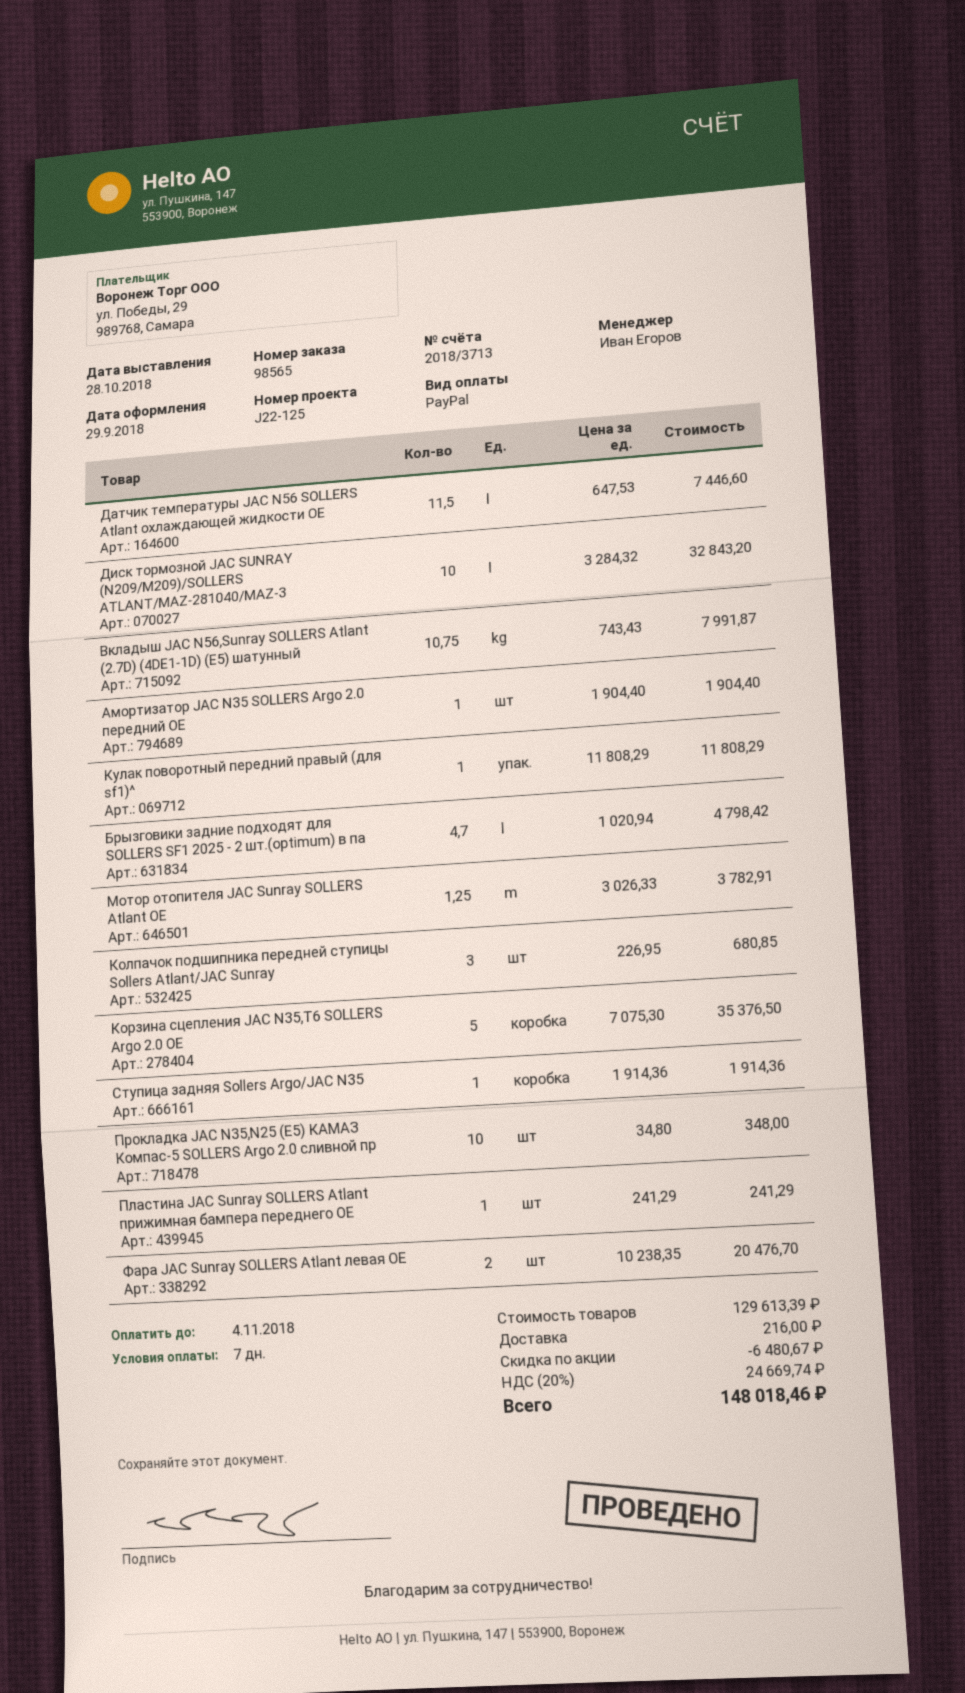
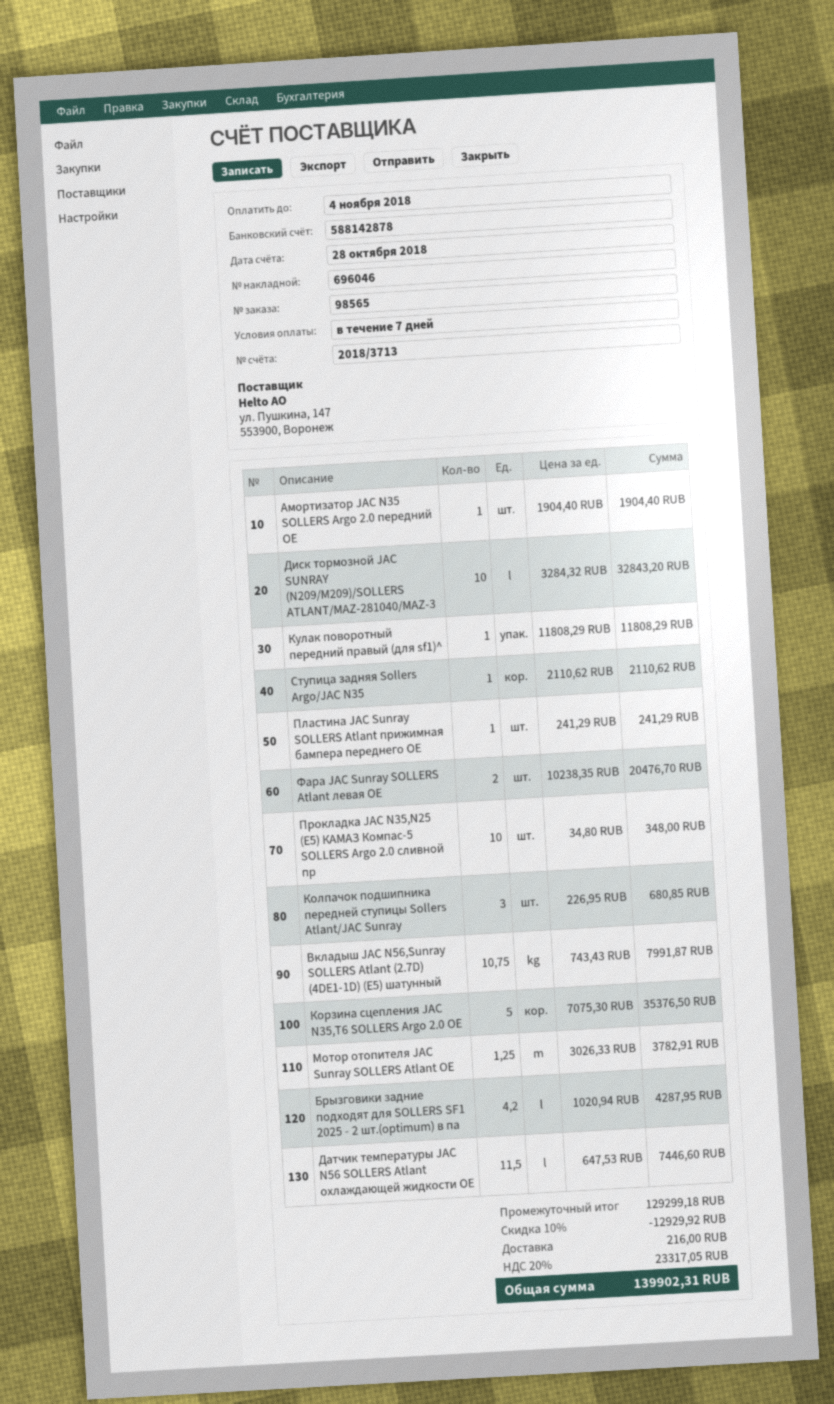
Брызговики задние подходят для SOLLERS SF1 2025 - 2 шт.(optimum) в па: 4.7 x 1020.94 = 4798.42 -> 4.2 x 1020.94 = 4287.95
Ступица задняя Sollers Argo/JAC N35: 1 x 1914.36 = 1914.36 -> 1 x 2110.62 = 2110.62
subtotal: 129613.39 -> 129299.18
discount: 6480.67 -> 12929.92
tax: 20% = 24669.74 -> 20% = 23317.05
total: 148018.46 -> 139902.31

